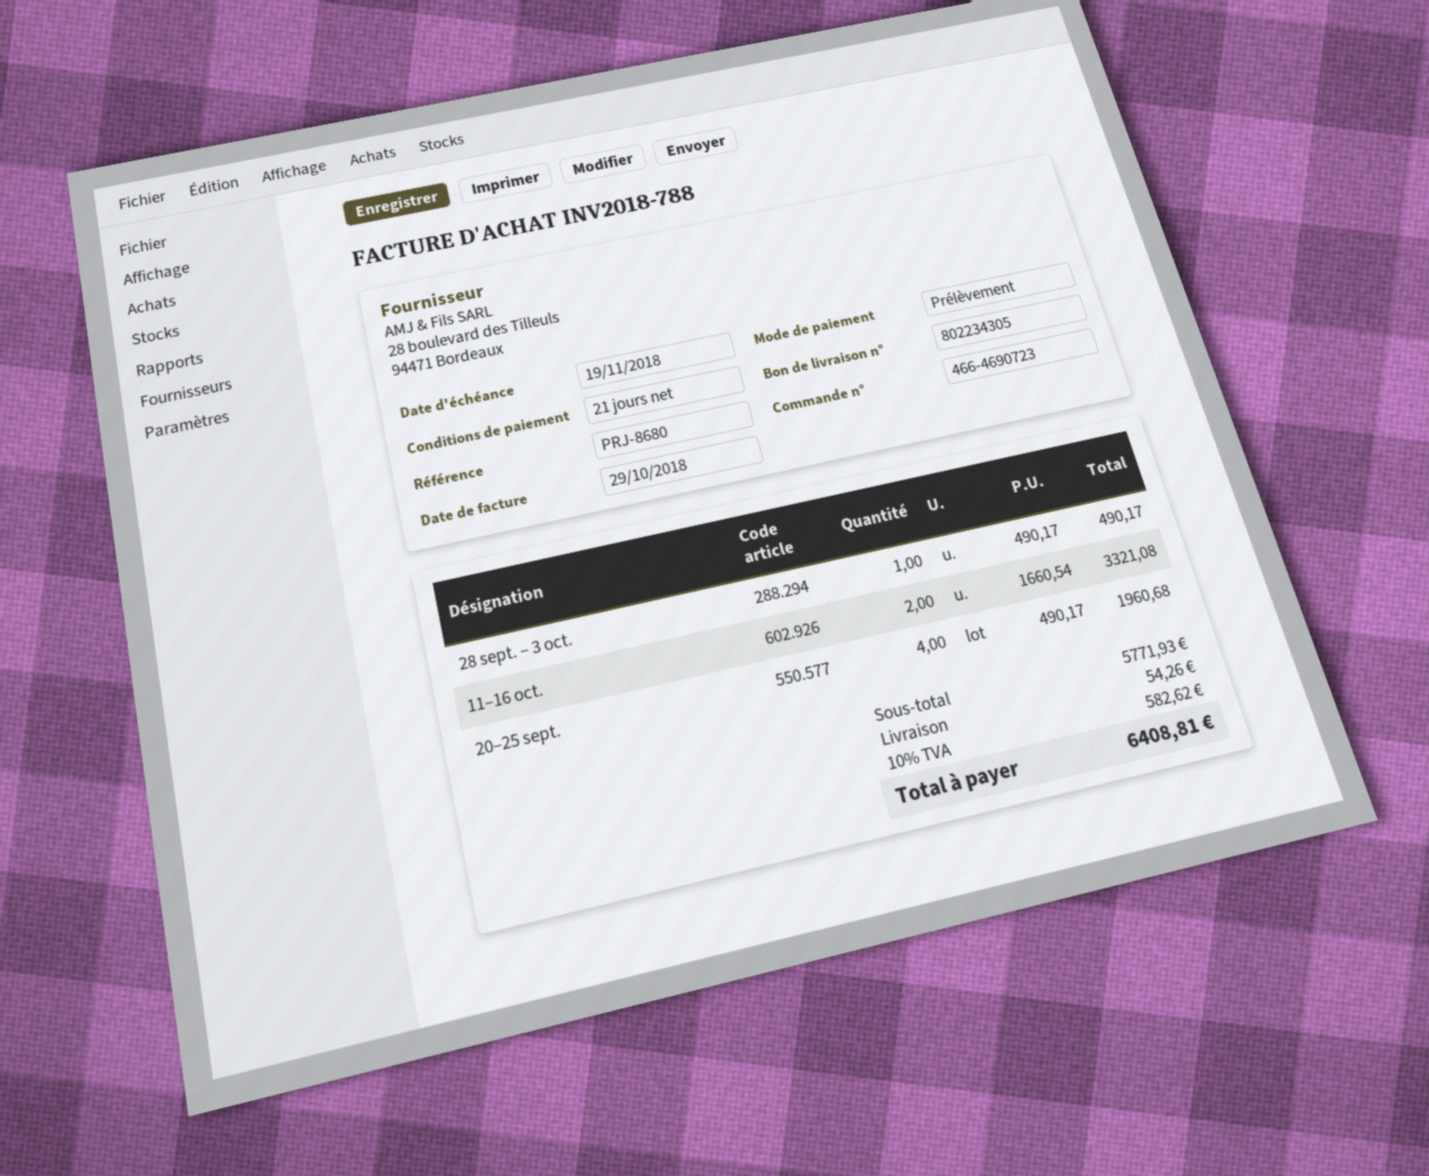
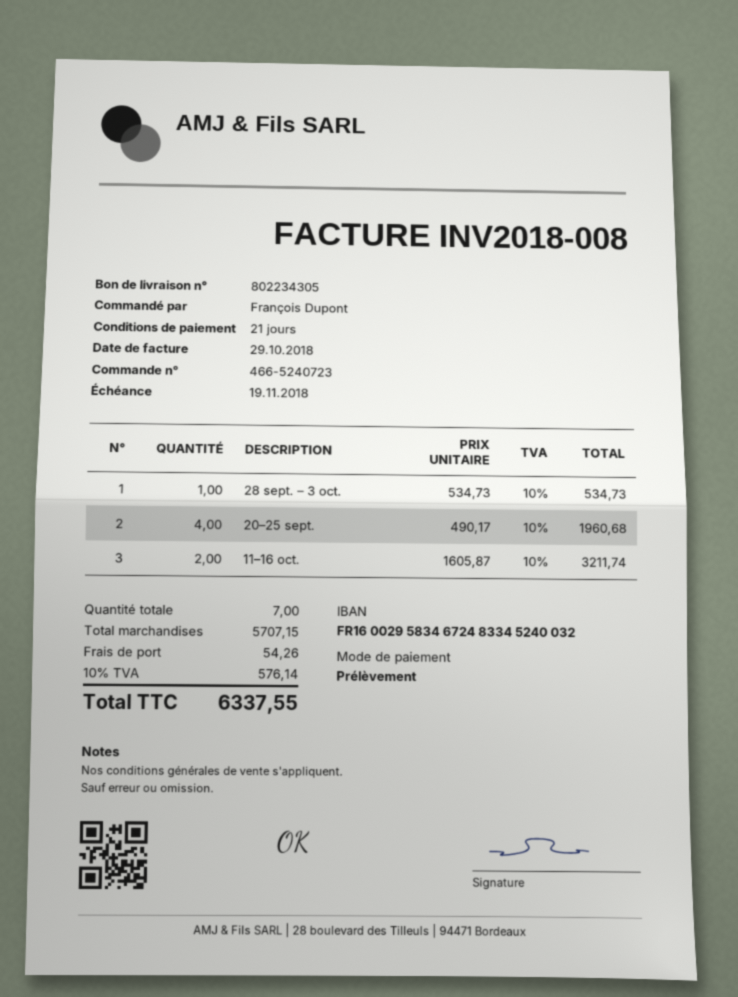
order number: 466-4690723 -> 466-5240723
invoice number: INV2018-788 -> INV2018-008
28 sept. – 3 oct.: 1 x 490.17 = 490.17 -> 1 x 534.73 = 534.73
11–16 oct.: 2 x 1660.54 = 3321.08 -> 2 x 1605.87 = 3211.74
subtotal: 5771.93 -> 5707.15
tax: 10% = 582.62 -> 10% = 576.14
total: 6408.81 -> 6337.55

